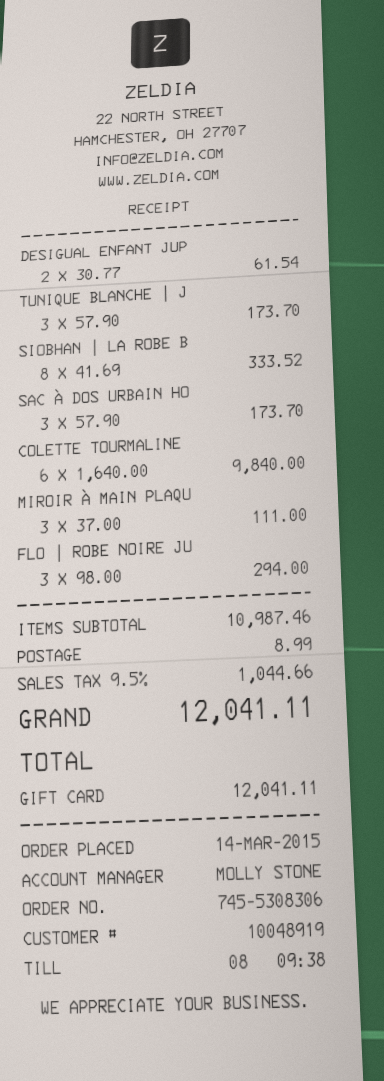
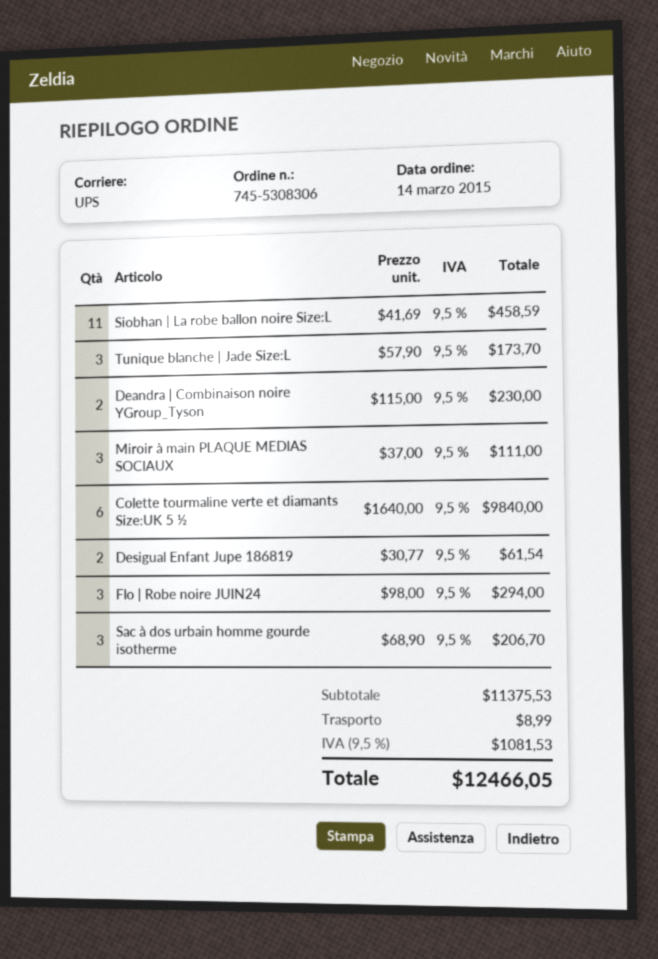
SIOBHAN | LA ROBE B: 8 x 41.69 = 333.52 -> 11 x 41.69 = 458.59
SAC À DOS URBAIN HO: 3 x 57.90 = 173.70 -> 3 x 68.90 = 206.70
Deandra | Combinaison noire YGroup_Tyson: none -> 2 x 115.00 = 230.00
subtotal: 10987.46 -> 11375.53
tax: 9.5% = 1044.66 -> 9.5% = 1081.53
total: 12041.11 -> 12466.05

